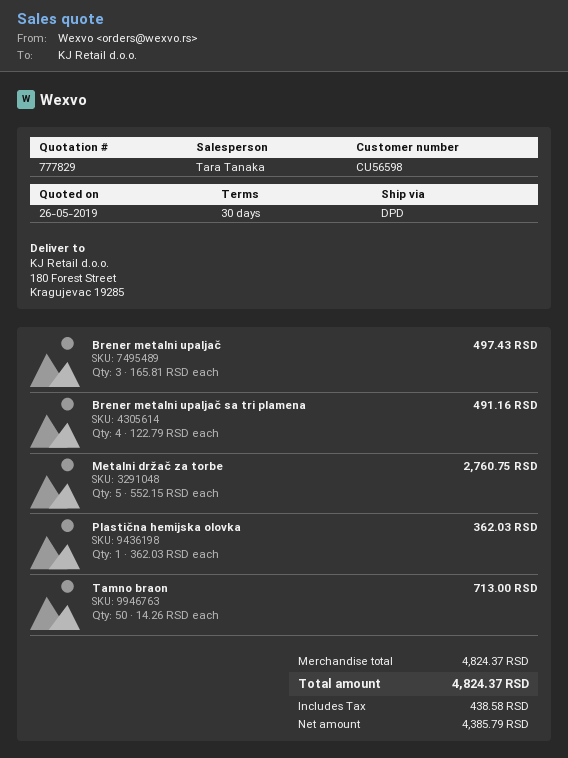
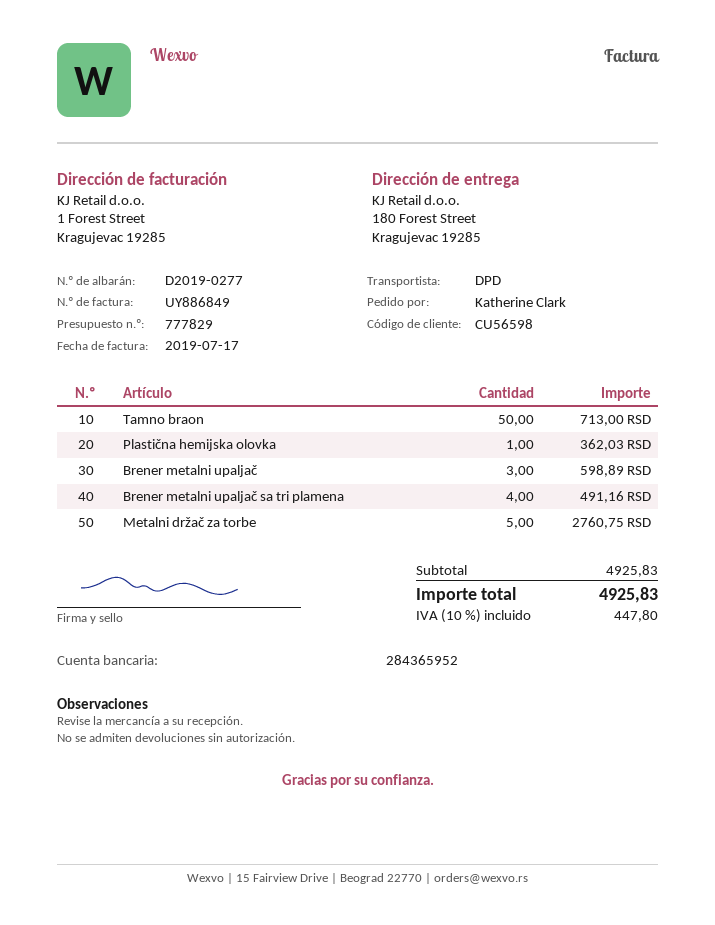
Brener metalni upaljač: 3 for 497.43 -> 3 for 598.89
subtotal: 4824.37 -> 4925.83
tax: 438.58 -> 447.80
total: 4824.37 -> 4925.83

